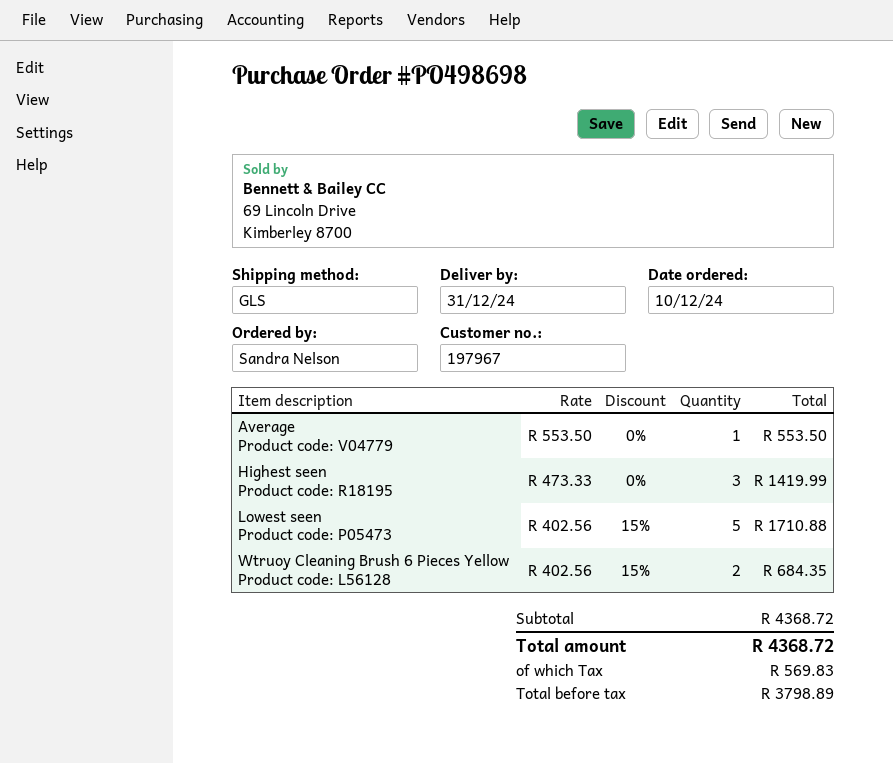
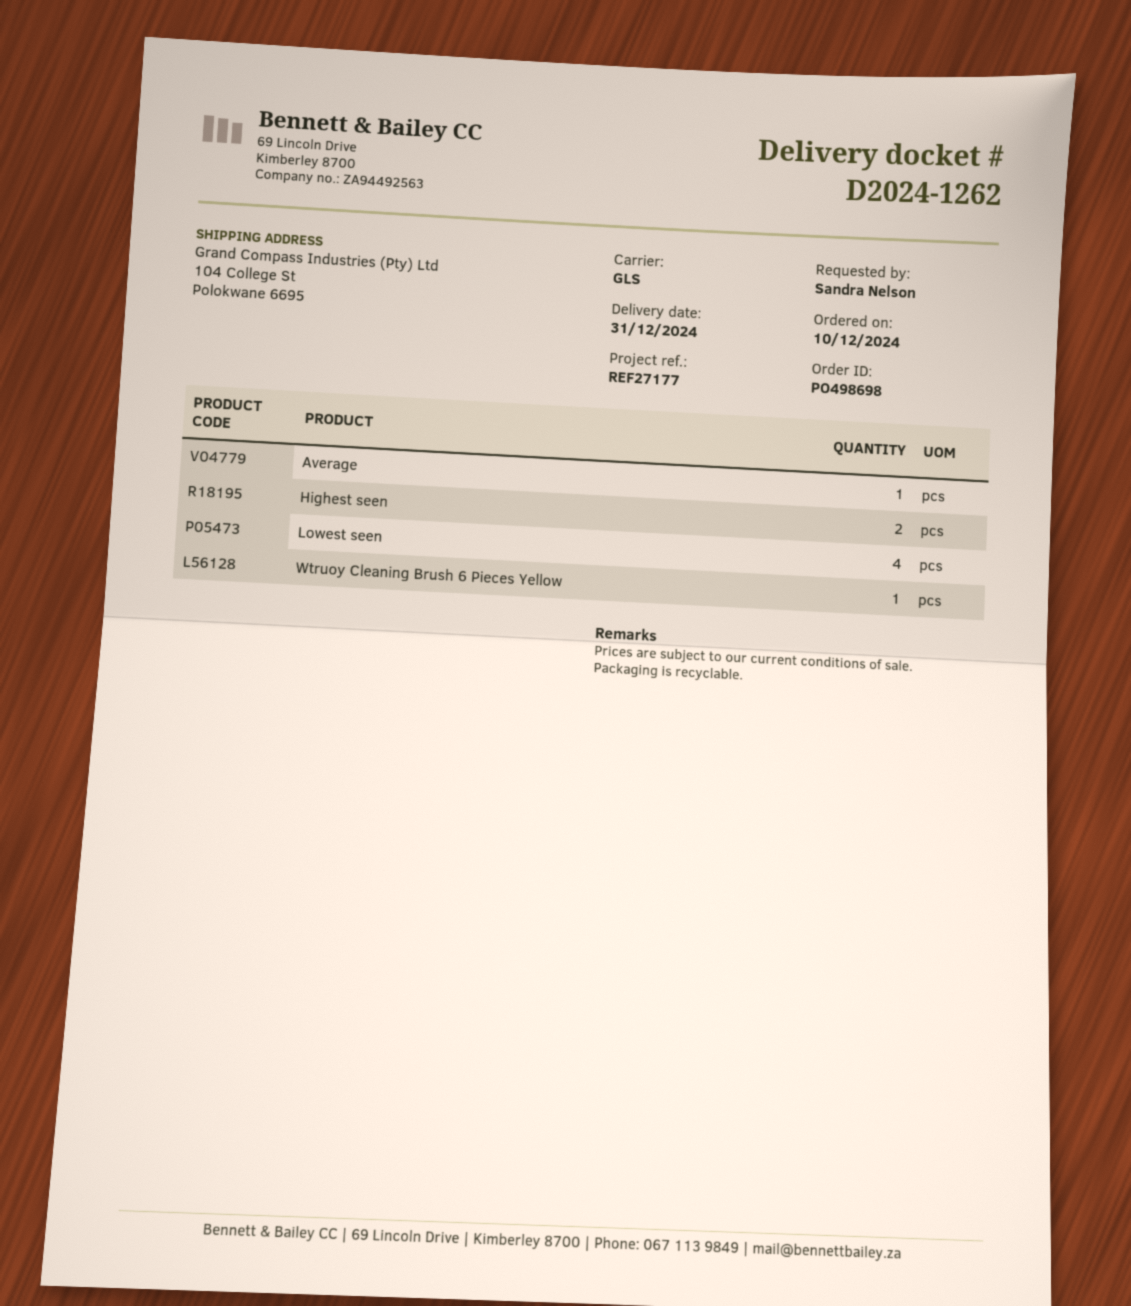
Highest seen: 3 -> 2
Lowest seen: 5 -> 4
Wtruoy Cleaning Brush 6 Pieces Yellow: 2 -> 1

